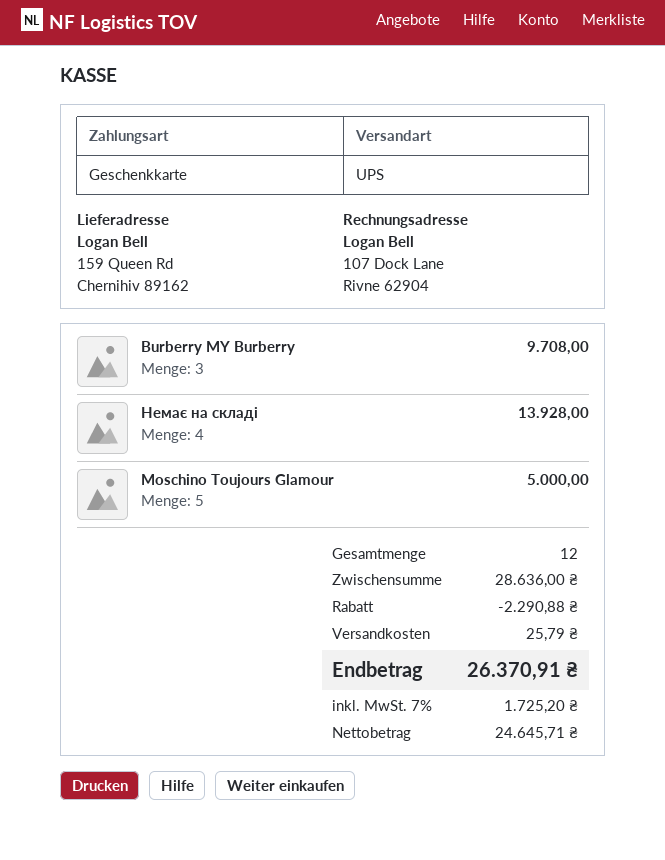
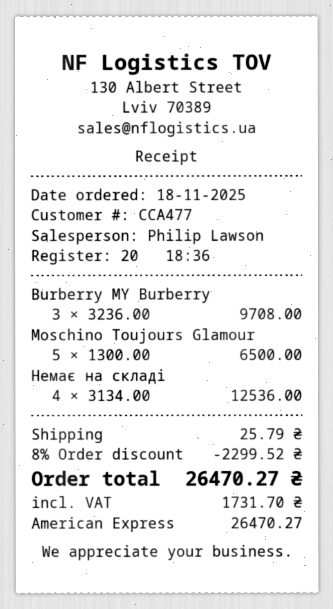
payment method: gift card -> American Express
Немає на складі: 4 for 13928.00 -> 4 for 12536.00
Moschino Toujours Glamour: 5 for 5000.00 -> 5 for 6500.00
discount: 2290.88 -> 2299.52
tax: 1725.20 -> 1731.70
total: 26370.91 -> 26470.27

